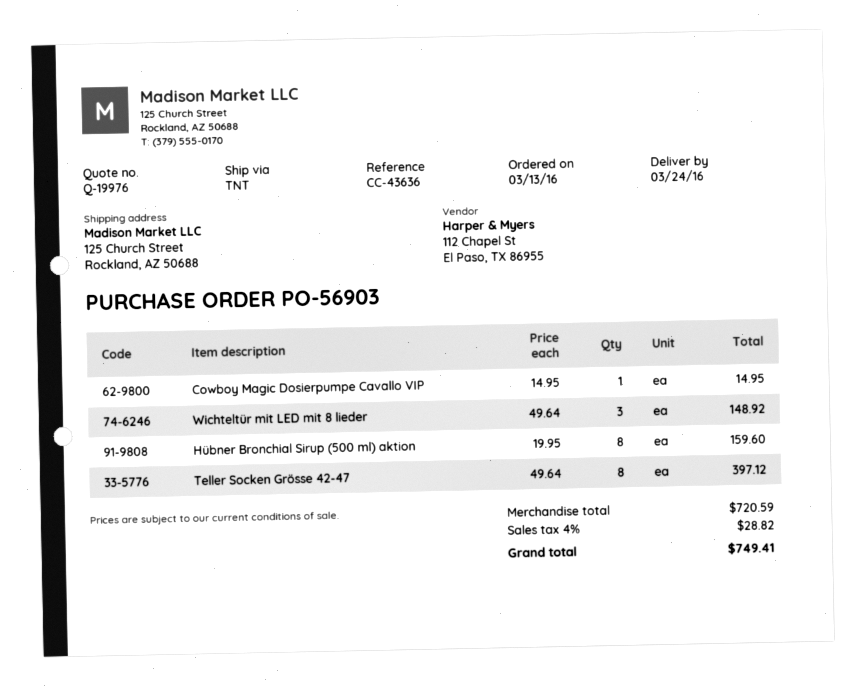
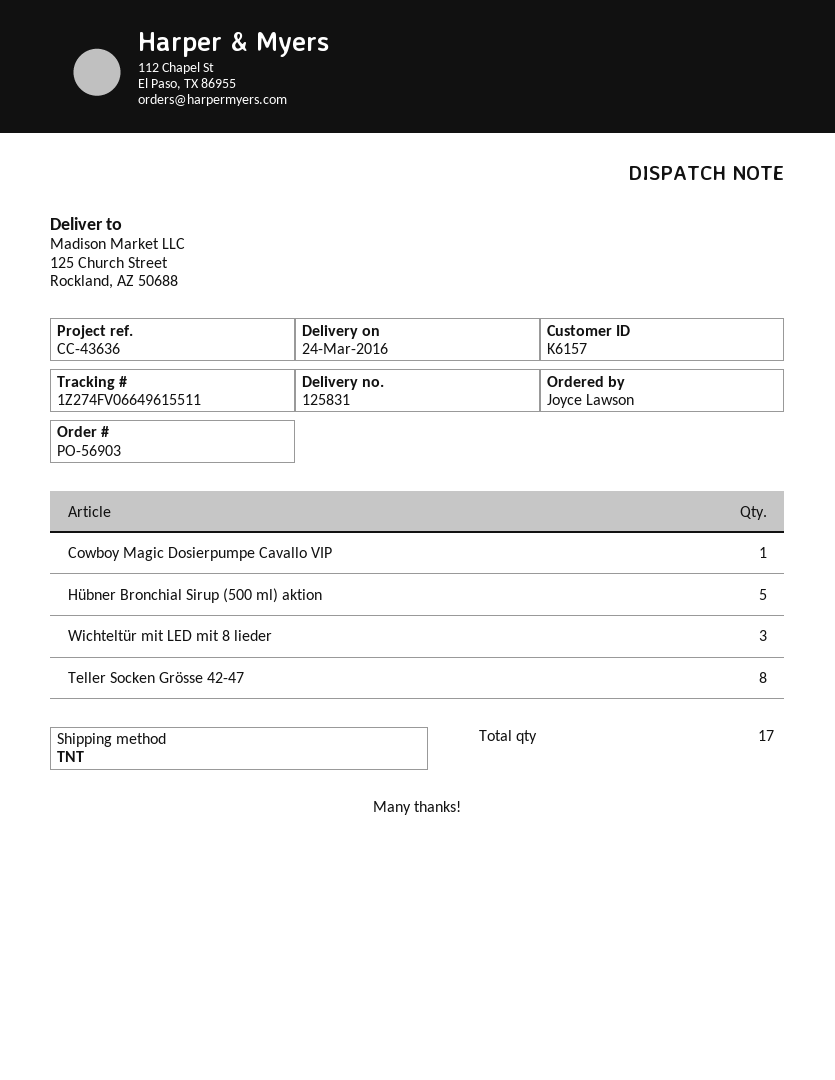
Hübner Bronchial Sirup (500 ml) aktion: 8 -> 5

